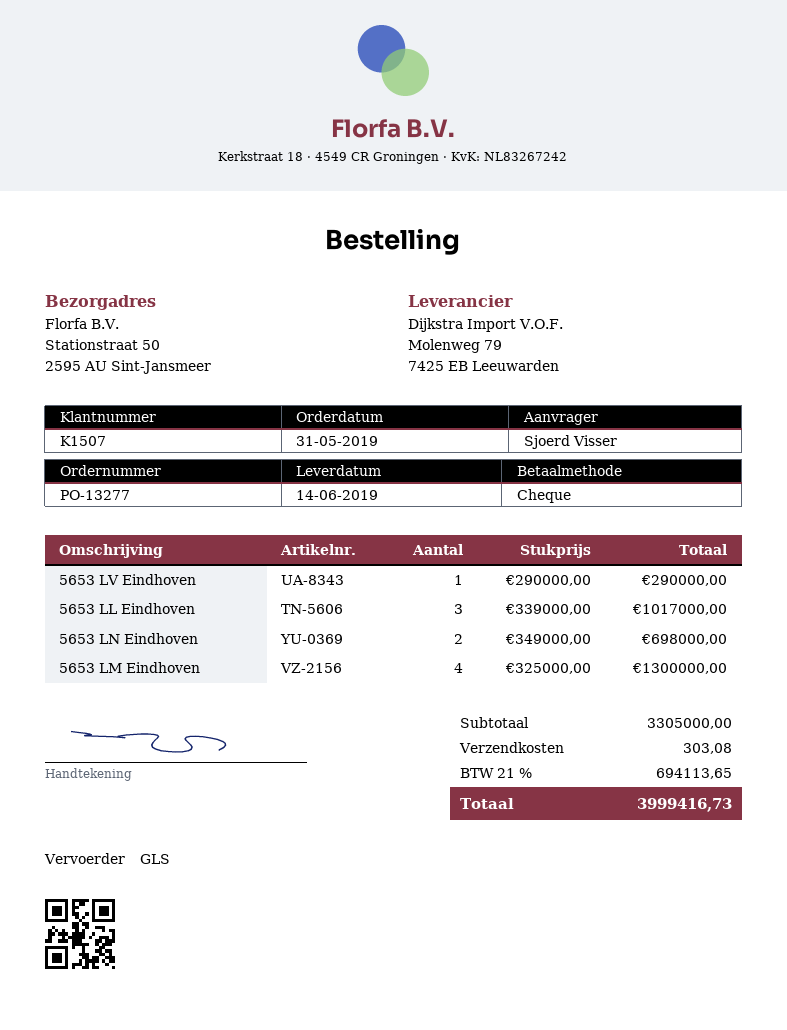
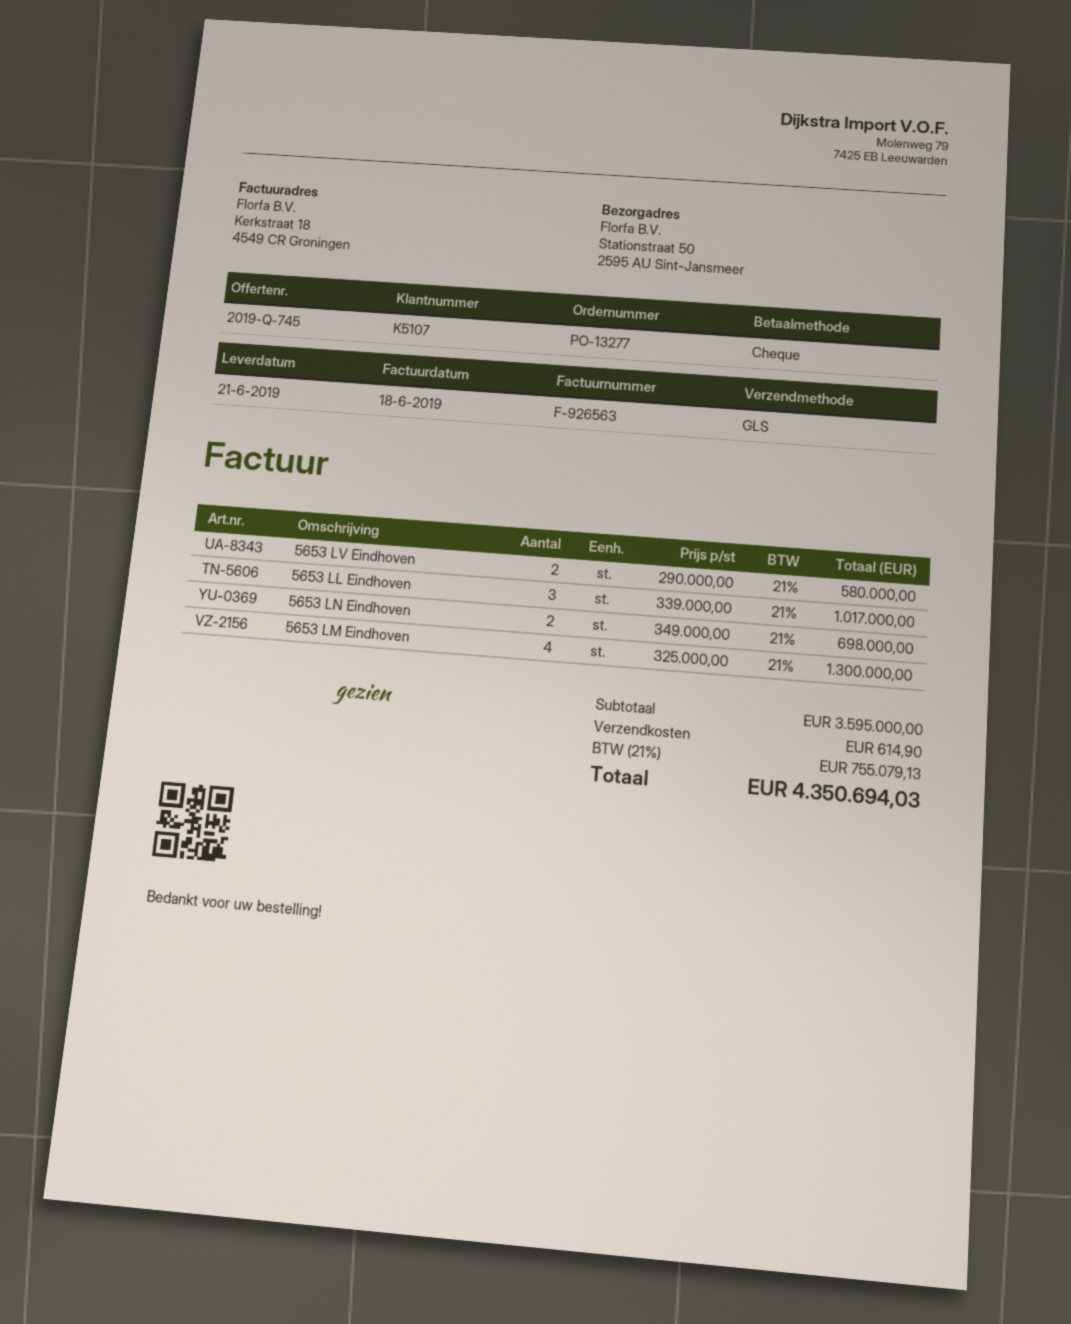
delivery date: 2019-06-14 -> 2019-06-21
customer number: K1507 -> K5107
5653 LV Eindhoven: 1 x 290000.00 = 290000.00 -> 2 x 290000.00 = 580000.00
subtotal: 3305000.00 -> 3595000.00
shipping: 303.08 -> 614.90
tax: 21% = 694113.65 -> 21% = 755079.13
total: 3999416.73 -> 4350694.03

